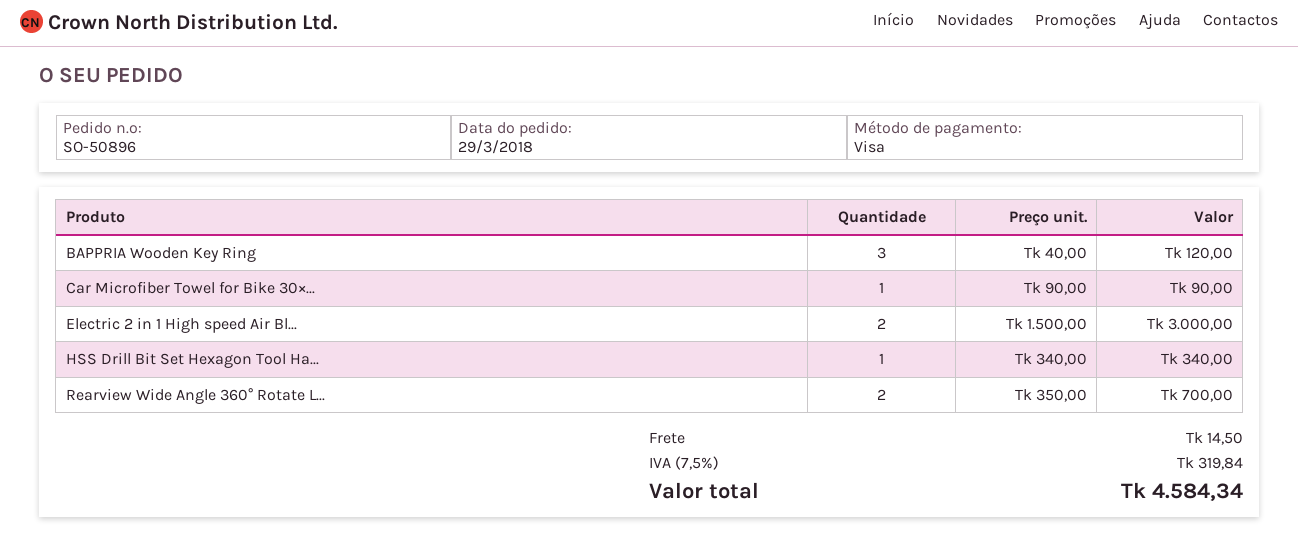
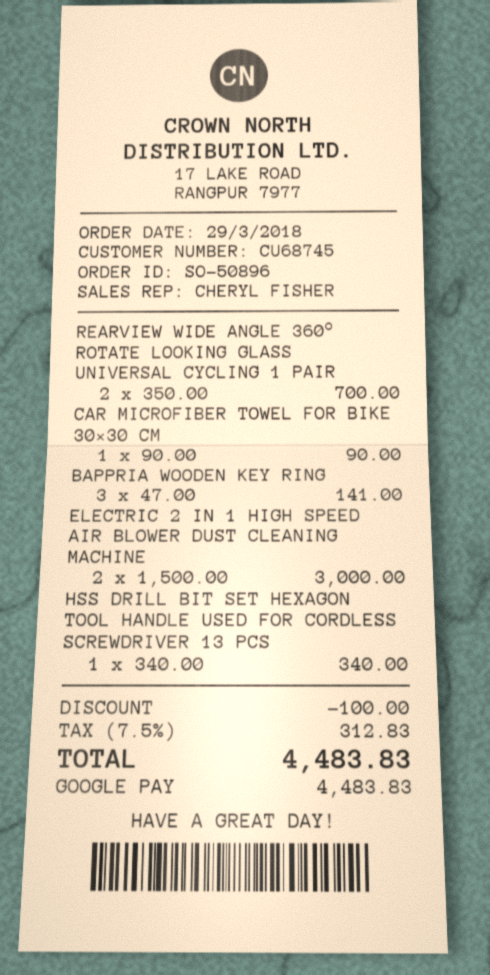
payment method: Visa -> Google Pay
BAPPRIA Wooden Key Ring: 3 x 40.00 = 120.00 -> 3 x 47.00 = 141.00
discount: none -> 100.00
shipping: 14.50 -> none
tax: 7.5% = 319.84 -> 7.5% = 312.83
total: 4584.34 -> 4483.83

